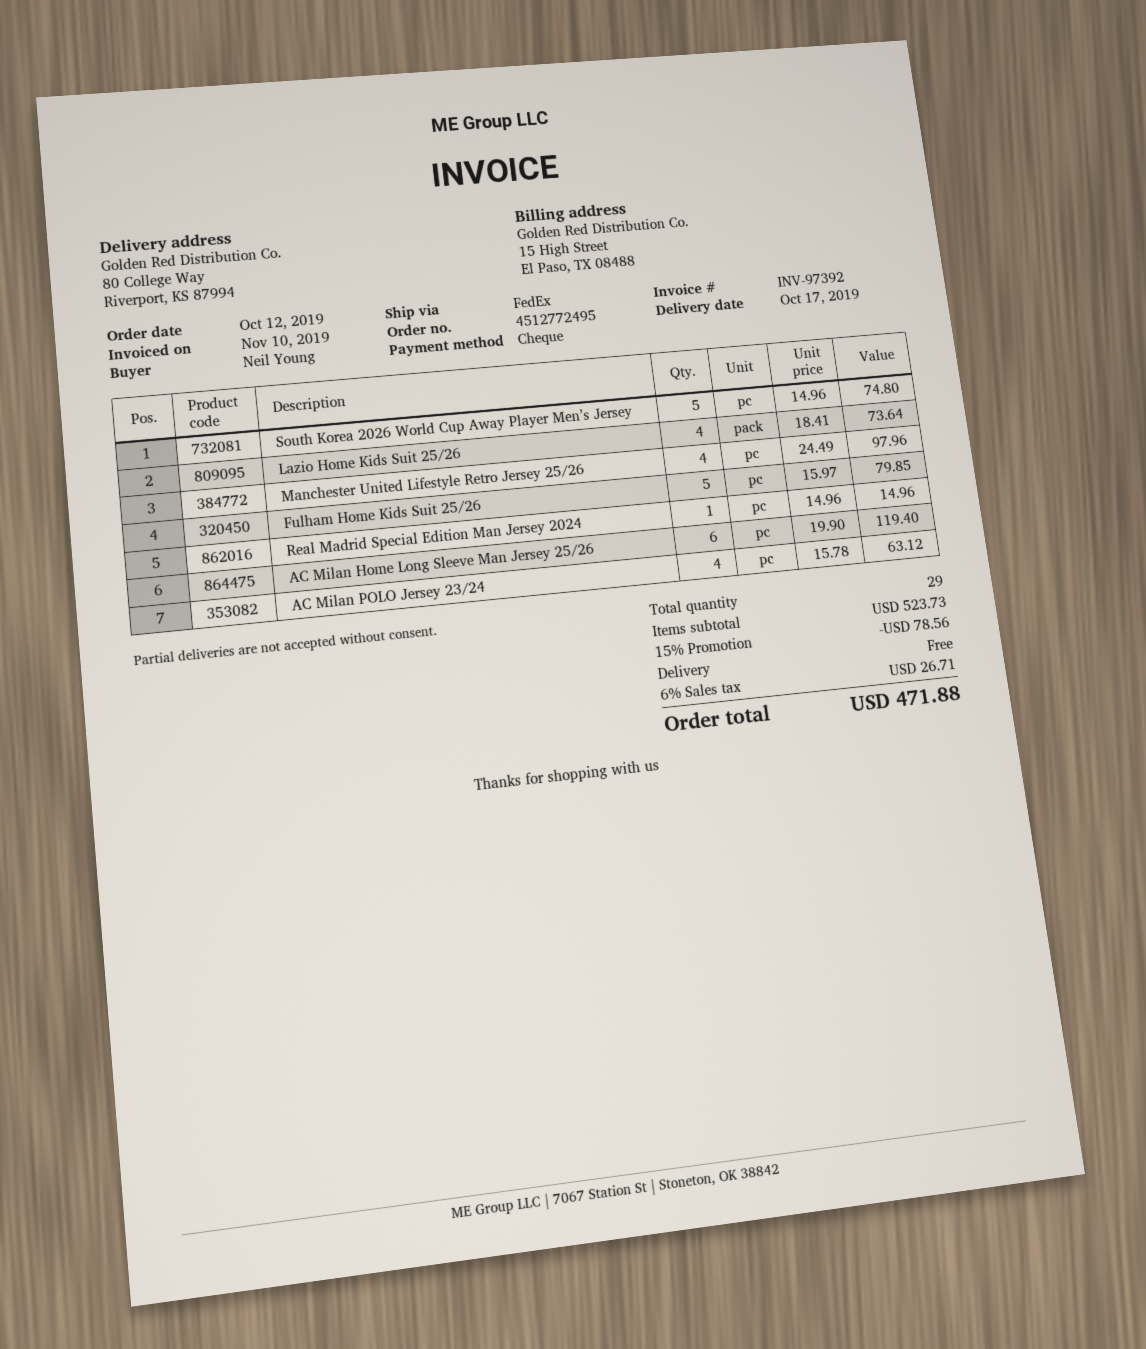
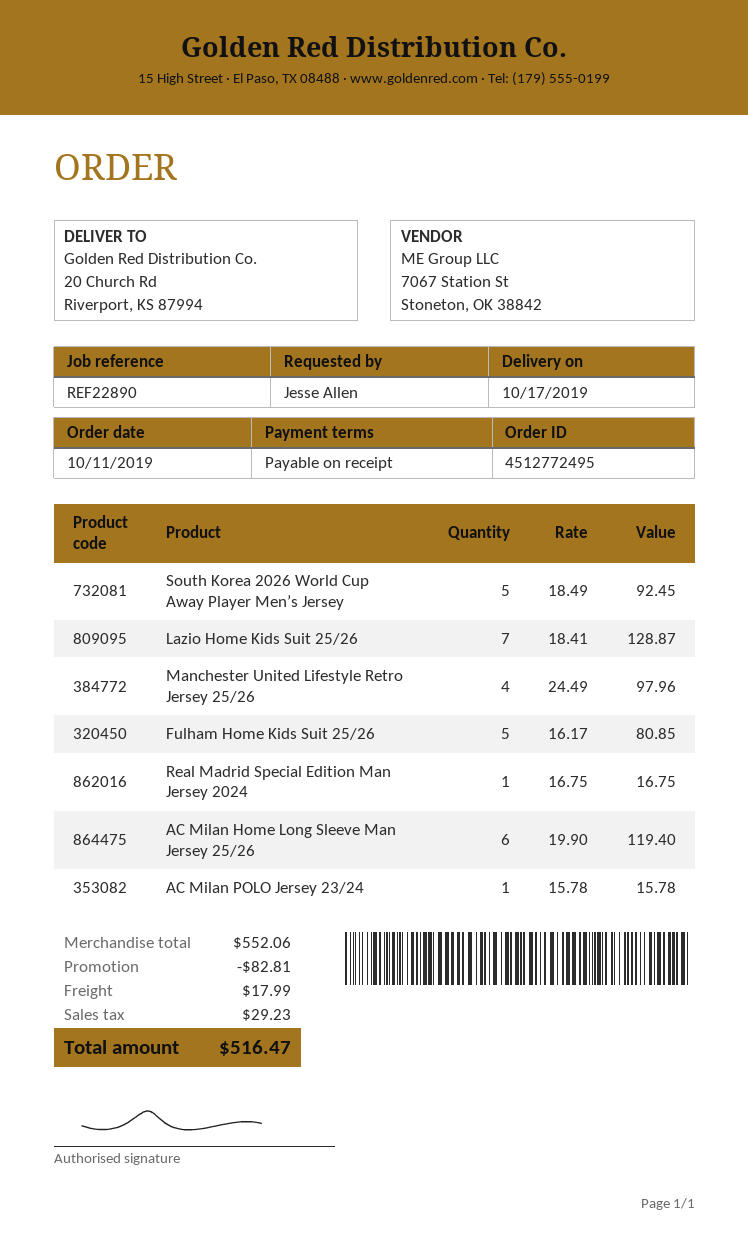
order date: 2019-10-12 -> 2019-10-11
ordered by: Neil Young -> Jesse Allen
ship to: 80 College Way, Riverport, KS 87994 -> 20 Church Rd, Riverport, KS 87994
South Korea 2026 World Cup Away Player Men’s Jersey: 5 x 14.96 = 74.80 -> 5 x 18.49 = 92.45
Lazio Home Kids Suit 25/26: 4 x 18.41 = 73.64 -> 7 x 18.41 = 128.87
Fulham Home Kids Suit 25/26: 5 x 15.97 = 79.85 -> 5 x 16.17 = 80.85
Real Madrid Special Edition Man Jersey 2024: 1 x 14.96 = 14.96 -> 1 x 16.75 = 16.75
AC Milan POLO Jersey 23/24: 4 x 15.78 = 63.12 -> 1 x 15.78 = 15.78
subtotal: 523.73 -> 552.06
discount: 78.56 -> 82.81
shipping: 0.00 -> 17.99
tax: 26.71 -> 29.23
total: 471.88 -> 516.47

